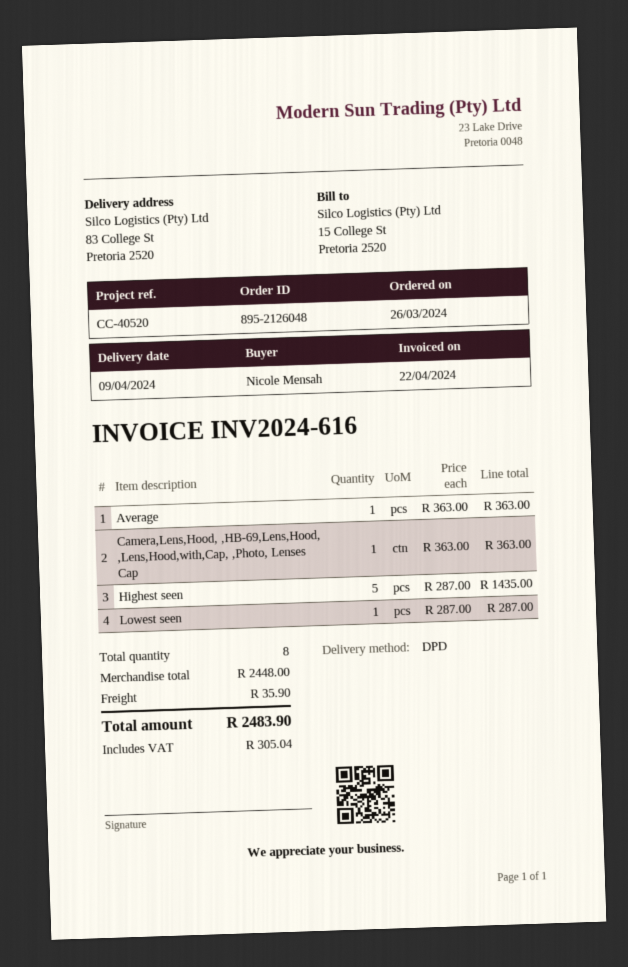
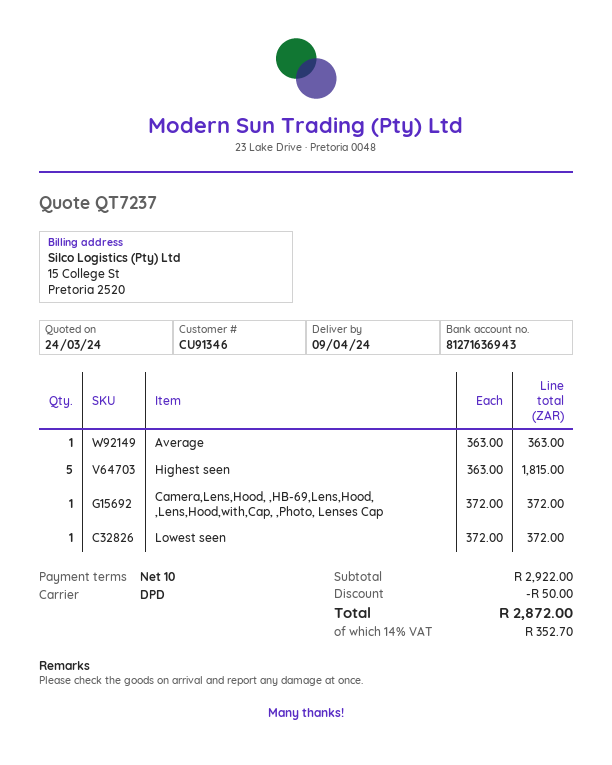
Camera,Lens,Hood, ,HB-69,Lens,Hood, ,Lens,Hood,with,Cap, ,Photo, Lenses Cap: 1 x 363.00 = 363.00 -> 1 x 372.00 = 372.00
Highest seen: 5 x 287.00 = 1435.00 -> 5 x 363.00 = 1815.00
Lowest seen: 1 x 287.00 = 287.00 -> 1 x 372.00 = 372.00
subtotal: 2448.00 -> 2922.00
discount: none -> 50.00
shipping: 35.90 -> none
tax: 305.04 -> 352.70
total: 2483.90 -> 2872.00

